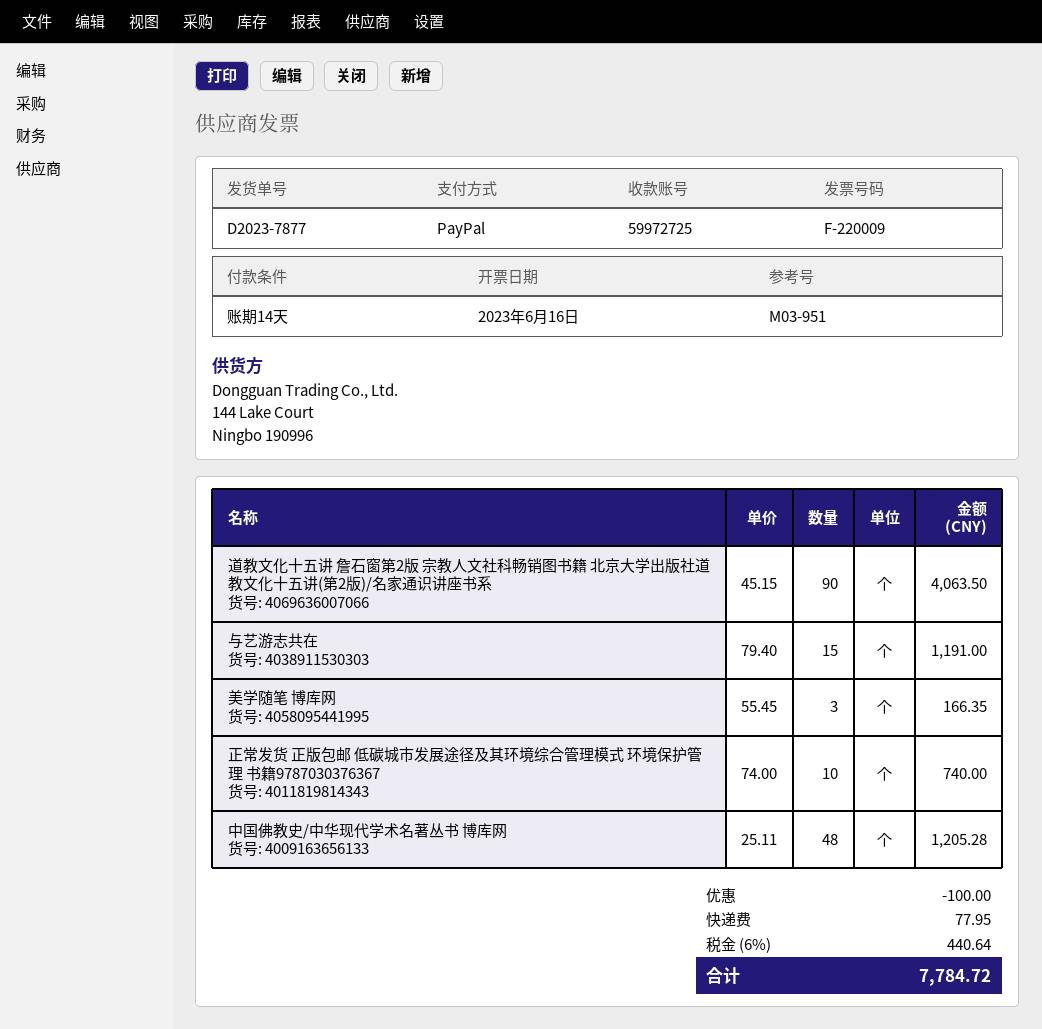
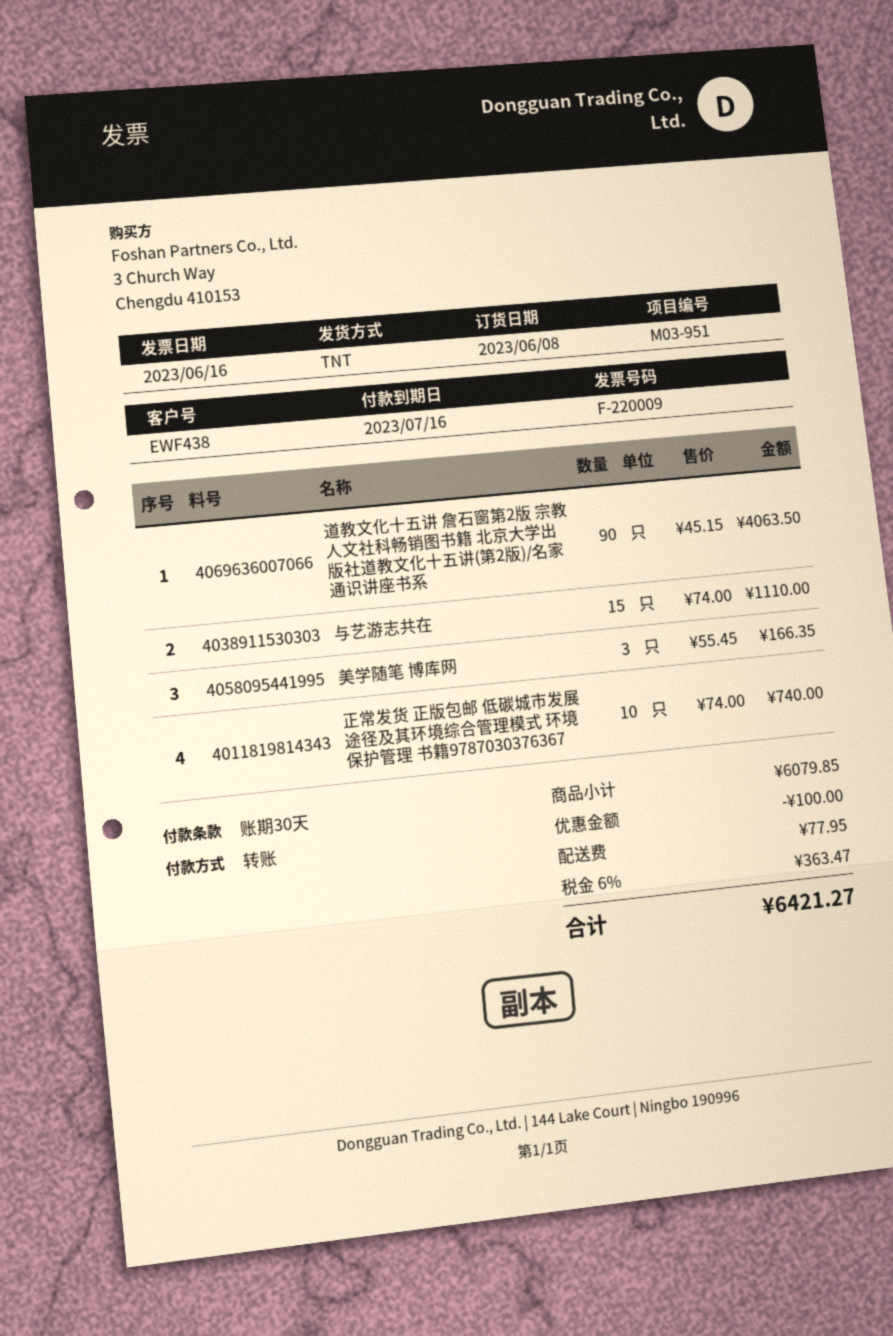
payment terms: 14 days -> 30 days
payment method: PayPal -> bank transfer
与艺游志共在: 15 x 79.40 = 1191.00 -> 15 x 74.00 = 1110.00
中国佛教史/中华现代学术名著丛书 博库网: 48 x 25.11 = 1205.28 -> none
tax: 6% = 440.64 -> 6% = 363.47
total: 7784.72 -> 6421.27

